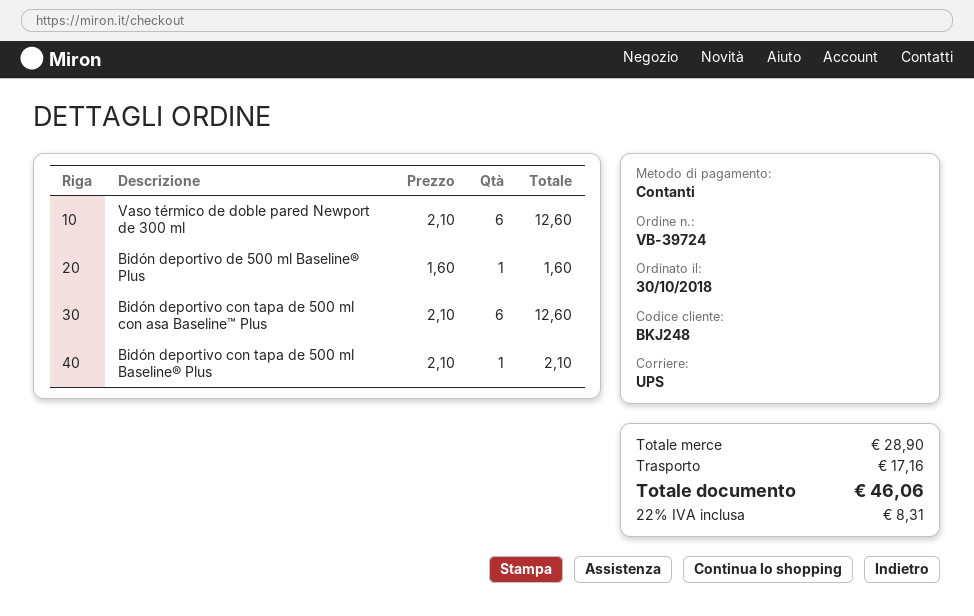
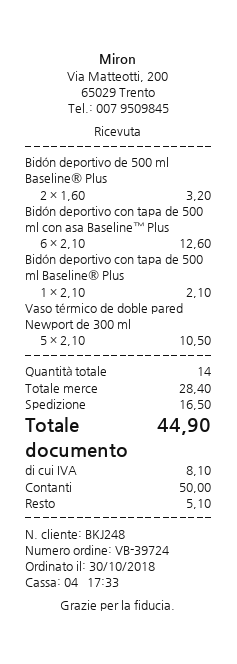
Vaso térmico de doble pared Newport de 300 ml: 6 x 2.10 = 12.60 -> 5 x 2.10 = 10.50
Bidón deportivo de 500 ml Baseline® Plus: 1 x 1.60 = 1.60 -> 2 x 1.60 = 3.20
subtotal: 28.90 -> 28.40
shipping: 17.16 -> 16.50
tax: 8.31 -> 8.10
total: 46.06 -> 44.90

